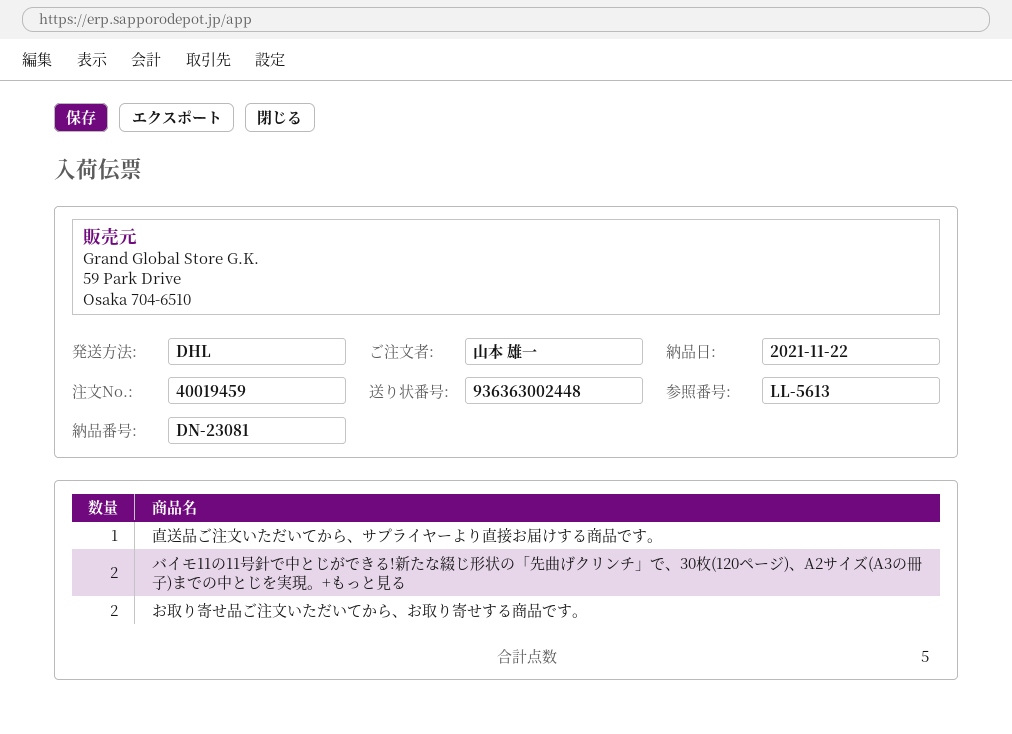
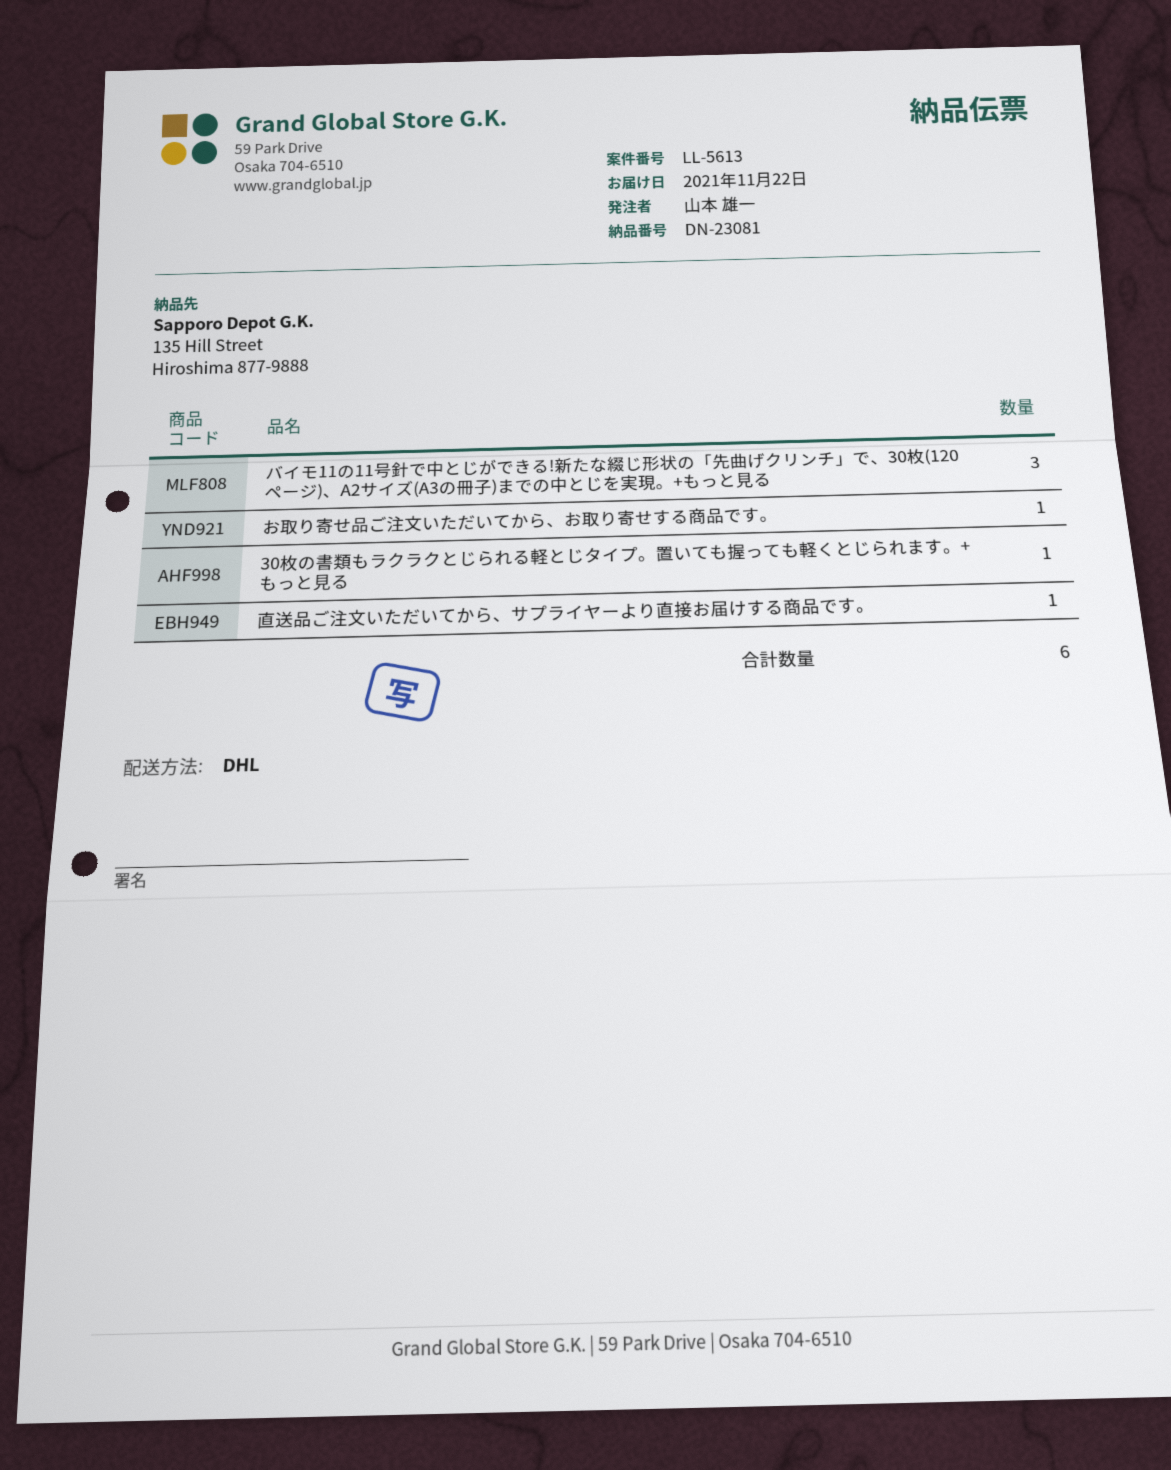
バイモ11の11号針で中とじができる!新たな綴じ形状の「先曲げクリンチ」で、30枚(120ページ)、A2サイズ(A3の冊子)までの中とじを実現。+もっと見る: 2 -> 3
お取り寄せ品ご注文いただいてから、お取り寄せする商品です。: 2 -> 1
30枚の書類もラクラクとじられる軽とじタイプ。置いても握っても軽くとじられます。+もっと見る: none -> 1
total quantity: 5 -> 6

